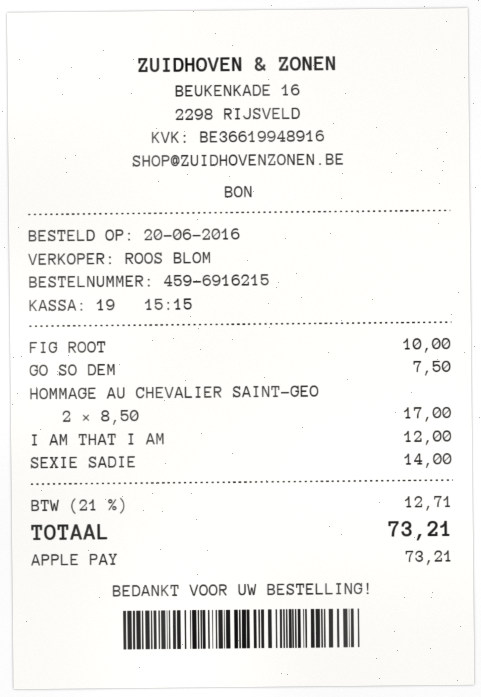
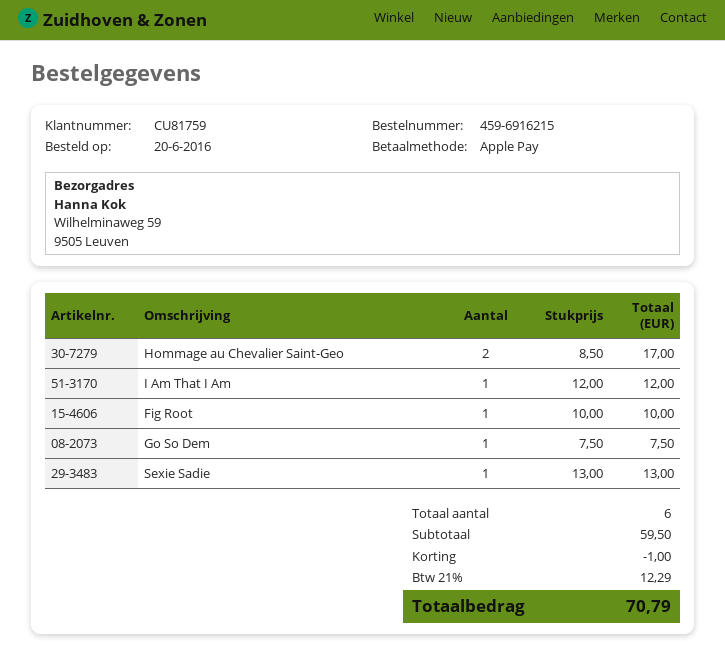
SEXIE SADIE: 1 x 14.00 = 14.00 -> 1 x 13.00 = 13.00
discount: none -> 1.00
tax: 21% = 12.71 -> 21% = 12.29
total: 73.21 -> 70.79

